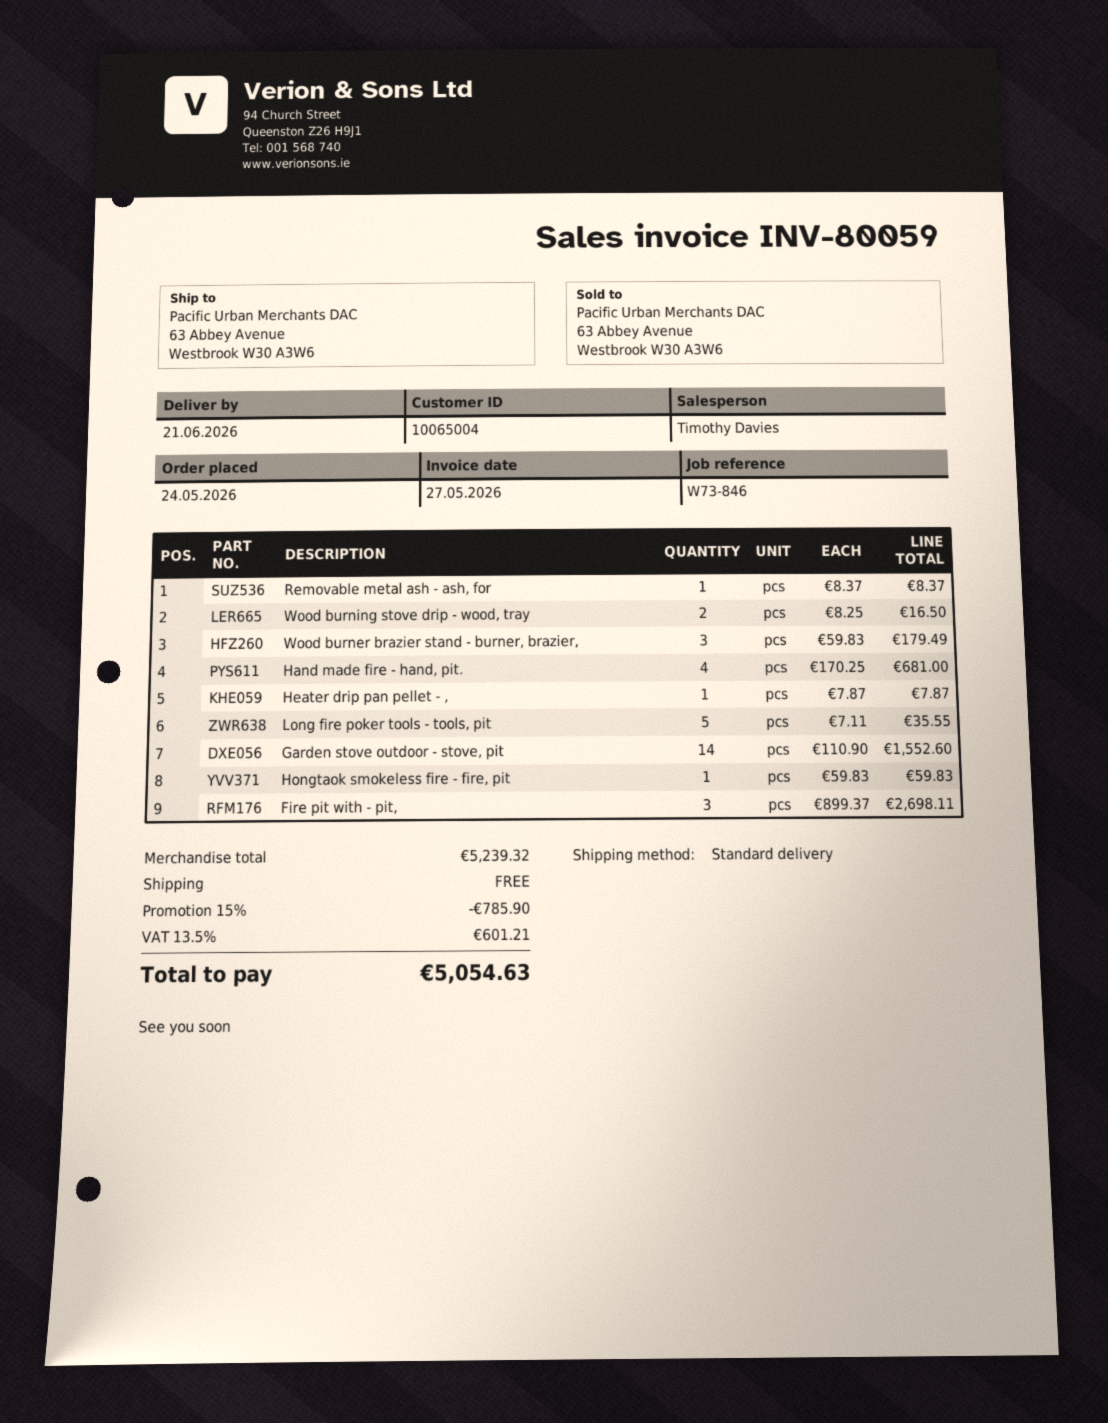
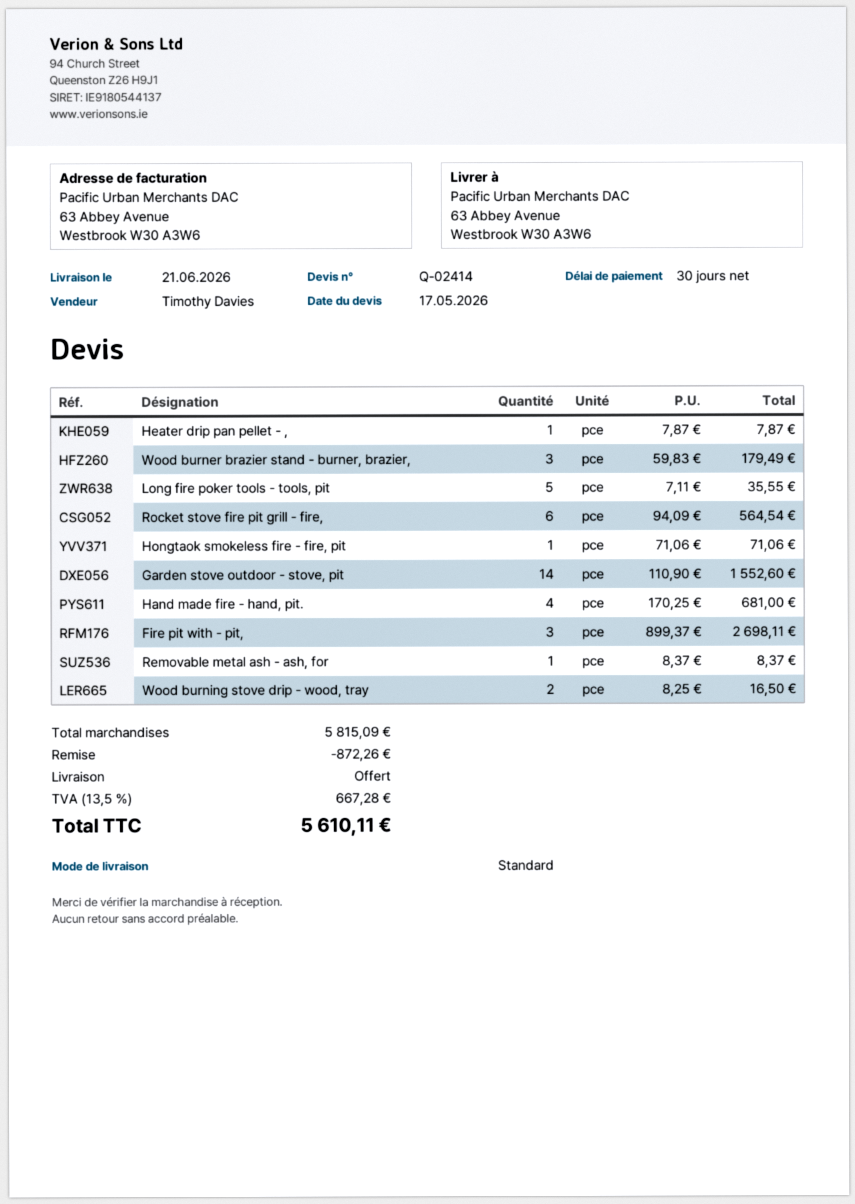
Hongtaok smokeless fire - fire, pit: 1 x 59.83 = 59.83 -> 1 x 71.06 = 71.06
Rocket stove fire pit grill - fire,: none -> 6 x 94.09 = 564.54
subtotal: 5239.32 -> 5815.09
discount: 785.90 -> 872.26
tax: 13.5% = 601.21 -> 13.5% = 667.28
total: 5054.63 -> 5610.11

